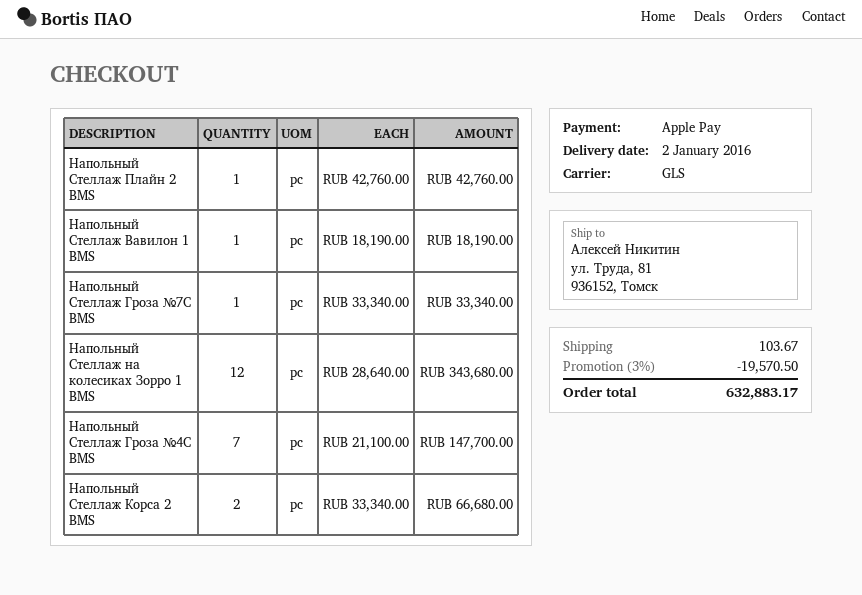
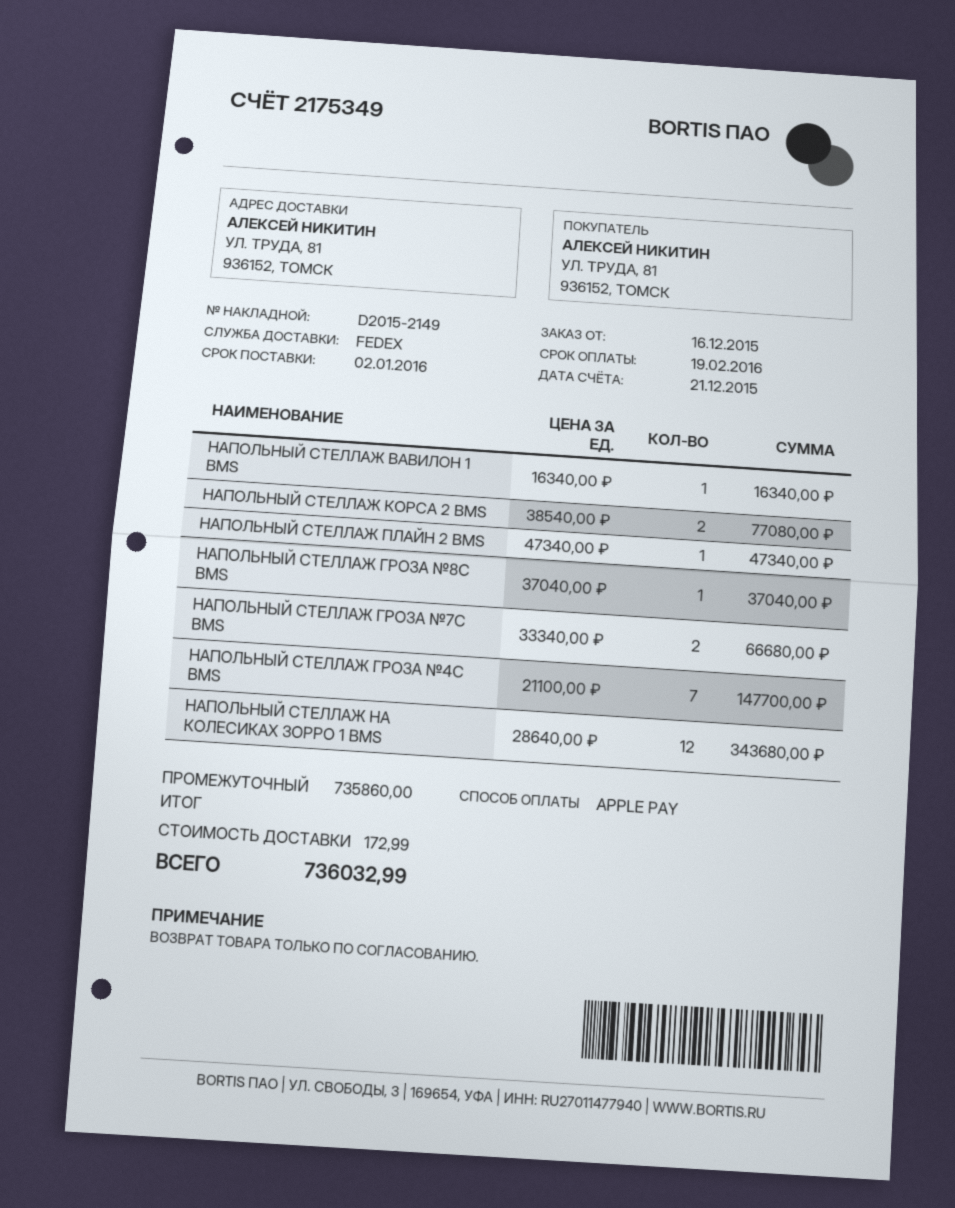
shipping method: GLS -> FedEx
Напольный Стеллаж Плайн 2 BMS: 1 x 42760.00 = 42760.00 -> 1 x 47340.00 = 47340.00
Напольный Стеллаж Вавилон 1 BMS: 1 x 18190.00 = 18190.00 -> 1 x 16340.00 = 16340.00
Напольный Стеллаж Гроза №7С BMS: 1 x 33340.00 = 33340.00 -> 2 x 33340.00 = 66680.00
Напольный Стеллаж Корса 2 BMS: 2 x 33340.00 = 66680.00 -> 2 x 38540.00 = 77080.00
НАПОЛЬНЫЙ СТЕЛЛАЖ ГРОЗА №8С BMS: none -> 1 x 37040.00 = 37040.00
discount: 3% = 19570.50 -> none
shipping: 103.67 -> 172.99
total: 632883.17 -> 736032.99

